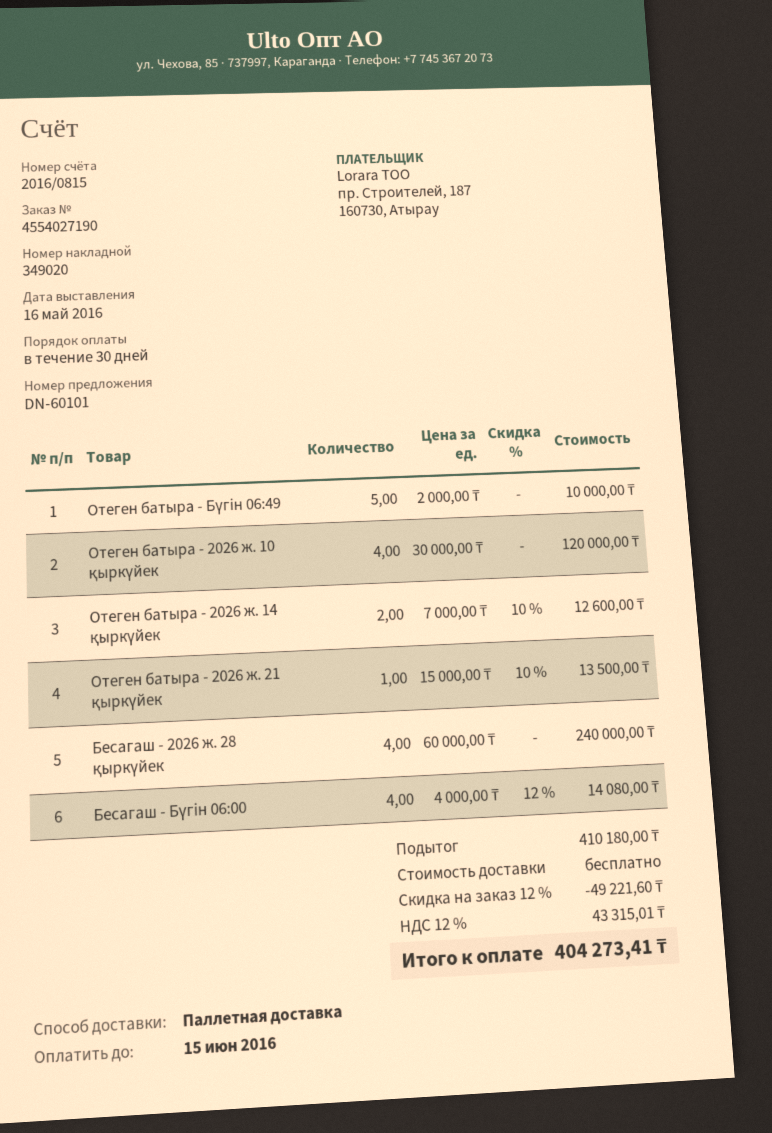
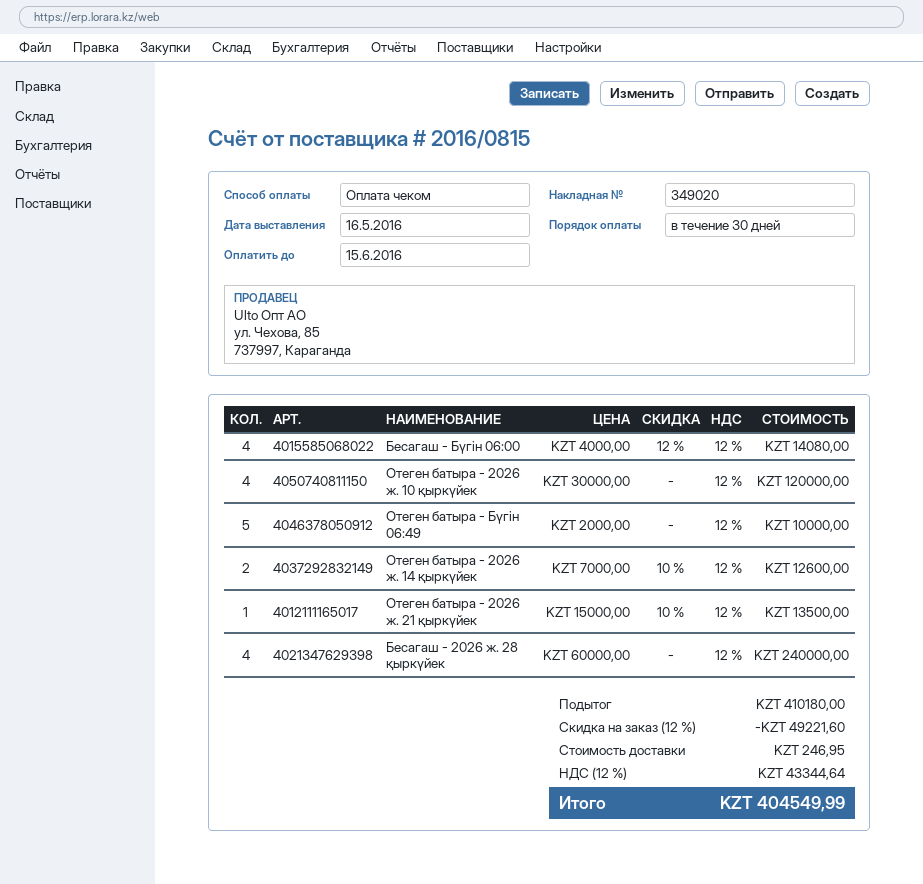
shipping: 0.00 -> 246.95
tax: 12% = 43315.01 -> 12% = 43344.64
total: 404273.41 -> 404549.99

